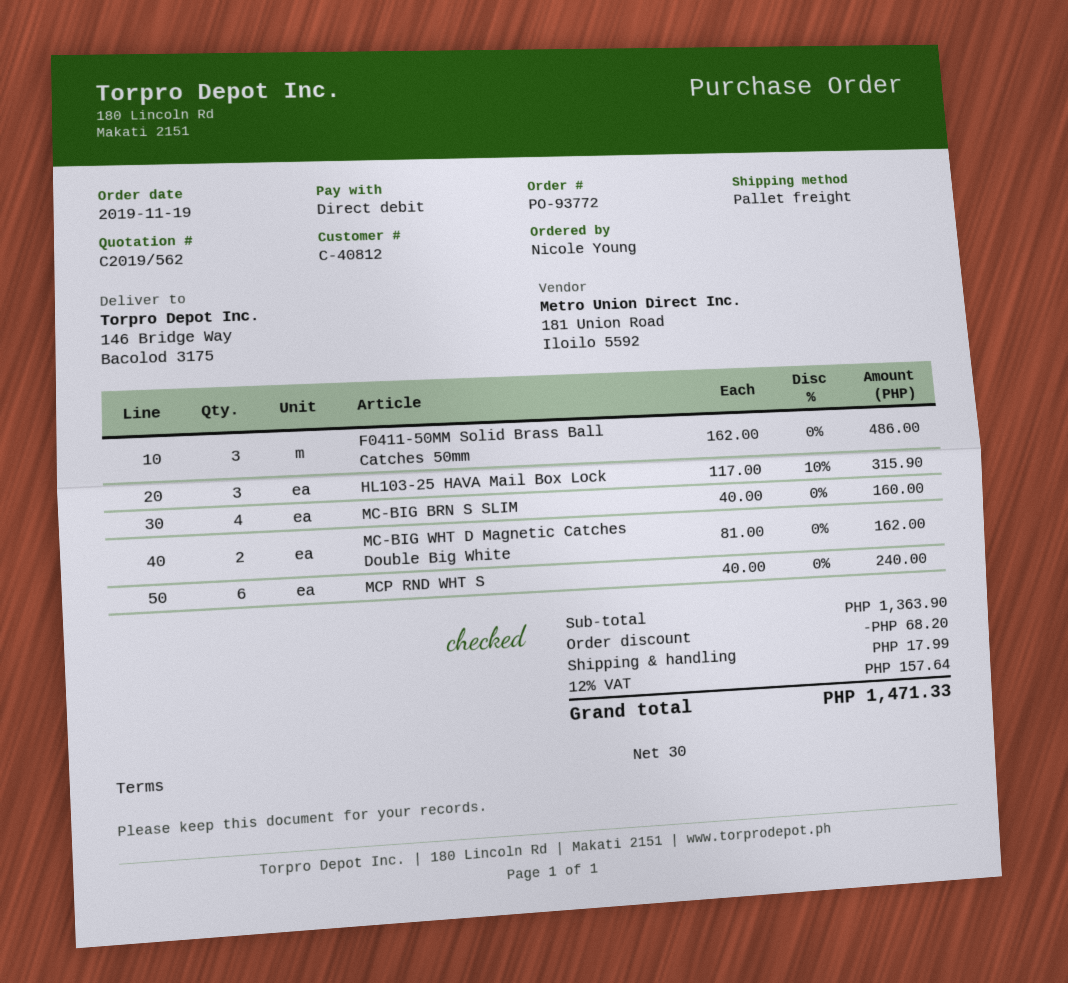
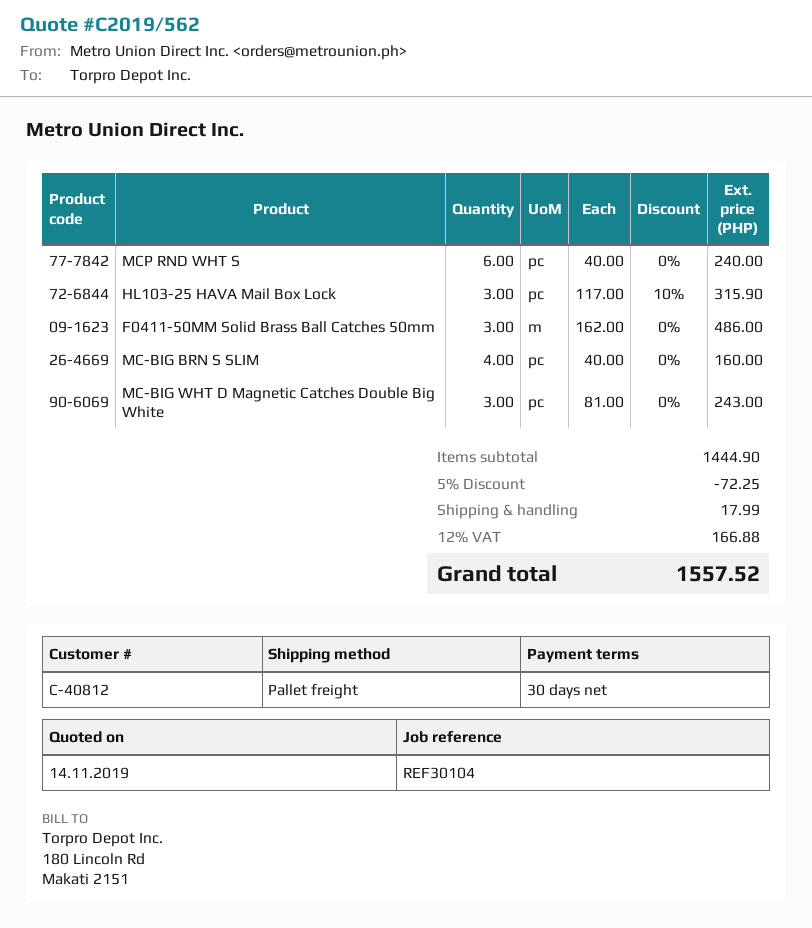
MC-BIG WHT D Magnetic Catches Double Big White: 2 x 81.00 = 162.00 -> 3 x 81.00 = 243.00
subtotal: 1363.90 -> 1444.90
discount: 68.20 -> 72.25
tax: 12% = 157.64 -> 12% = 166.88
total: 1471.33 -> 1557.52

